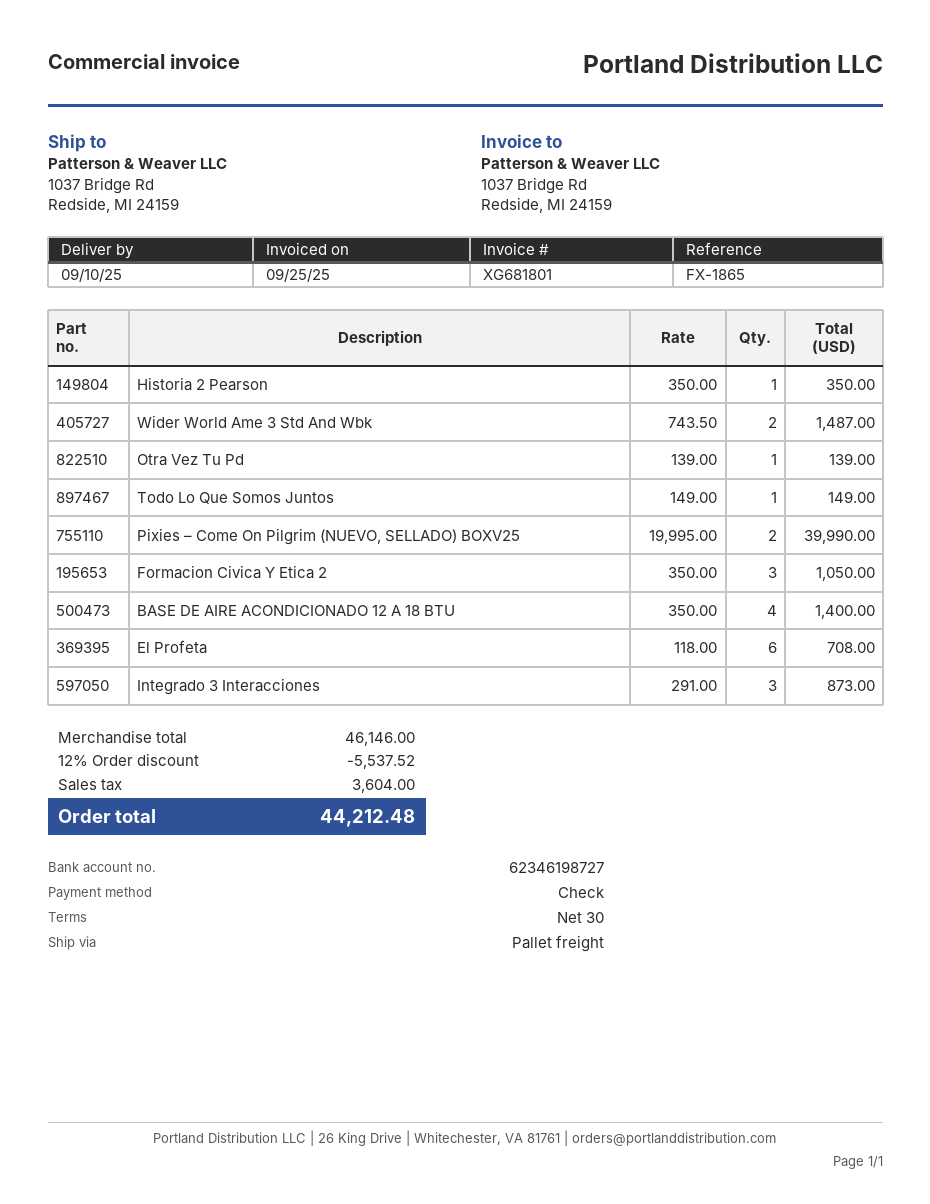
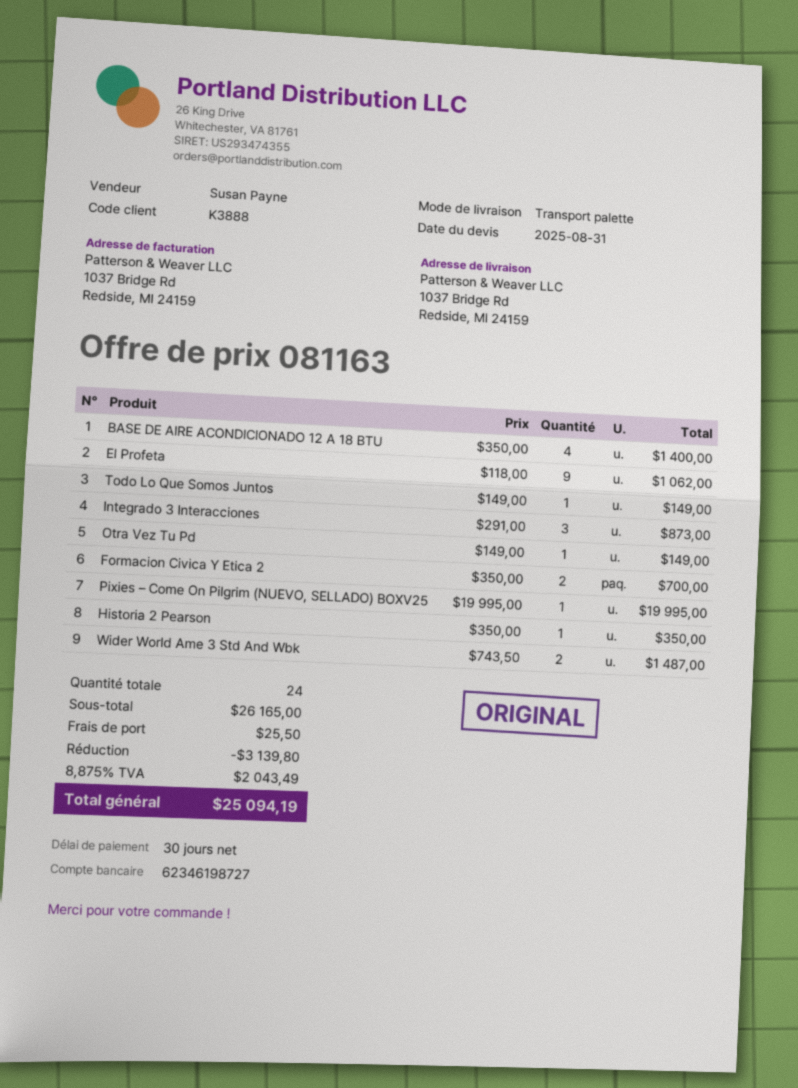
Otra Vez Tu Pd: 1 x 139.00 = 139.00 -> 1 x 149.00 = 149.00
Pixies – Come On Pilgrim (NUEVO, SELLADO) BOXV25: 2 x 19995.00 = 39990.00 -> 1 x 19995.00 = 19995.00
Formacion Civica Y Etica 2: 3 x 350.00 = 1050.00 -> 2 x 350.00 = 700.00
El Profeta: 6 x 118.00 = 708.00 -> 9 x 118.00 = 1062.00
subtotal: 46146.00 -> 26165.00
discount: 5537.52 -> 3139.80
shipping: none -> 25.50
tax: 3604.00 -> 2043.49
total: 44212.48 -> 25094.19

